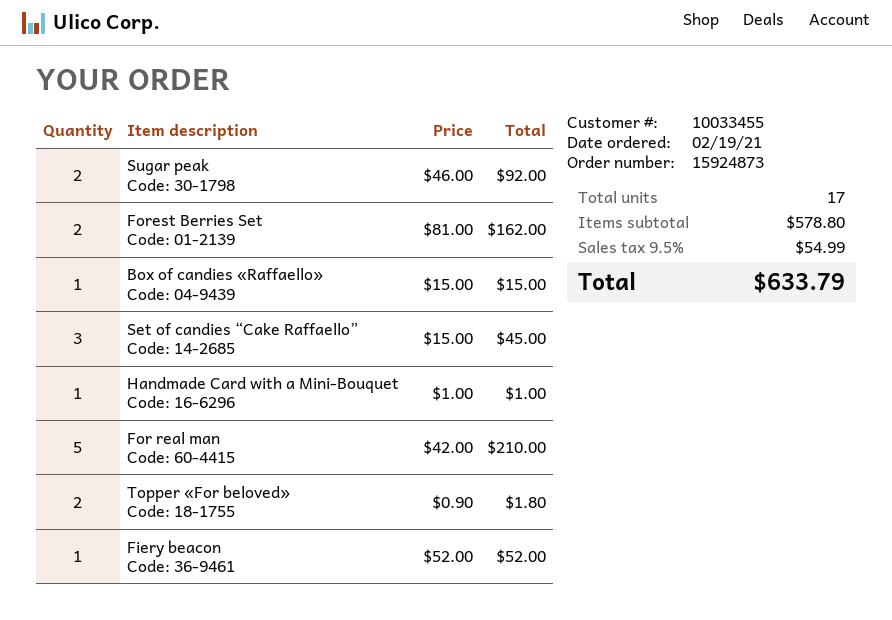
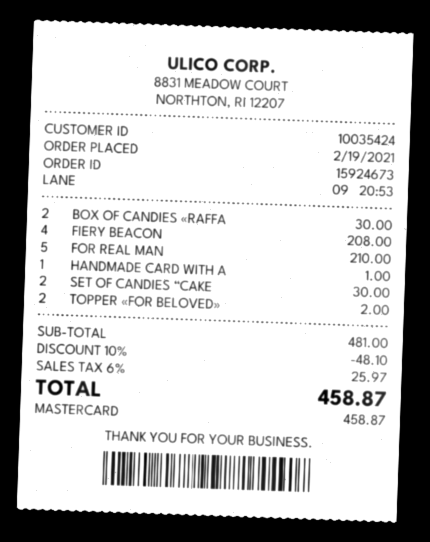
order number: 15924873 -> 15924673
customer number: 10033455 -> 10035424
Sugar peak: 2 for 92.00 -> none
Forest Berries Set: 2 for 162.00 -> none
Box of candies «Raffaello»: 1 for 15.00 -> 2 for 30.00
Set of candies “Cake Raffaello”: 3 for 45.00 -> 2 for 30.00
Topper «For beloved»: 2 for 1.80 -> 2 for 2.00
Fiery beacon: 1 for 52.00 -> 4 for 208.00
subtotal: 578.80 -> 481.00
discount: none -> 10% = 48.10
tax: 9.5% = 54.99 -> 6% = 25.97
total: 633.79 -> 458.87

